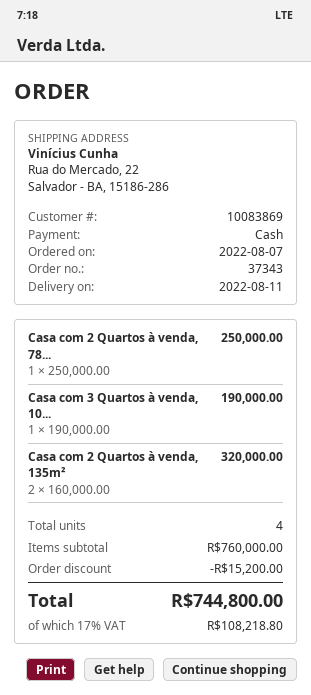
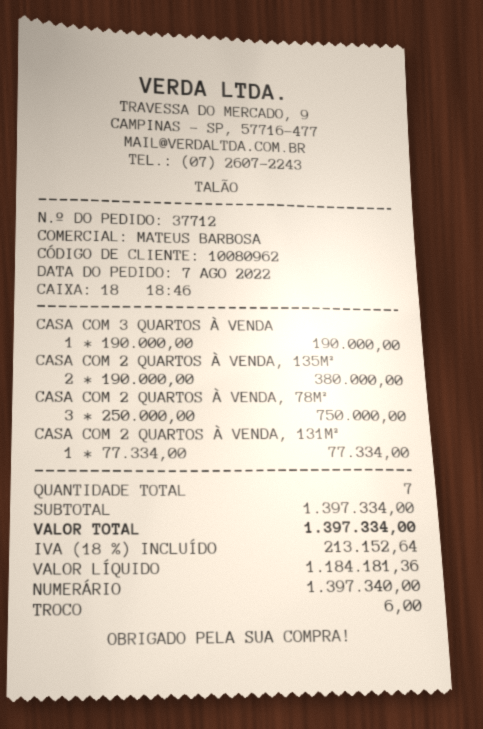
order number: 37343 -> 37712
customer number: 10083869 -> 10080962
Casa com 2 Quartos à venda, 78...: 1 x 250000.00 = 250000.00 -> 3 x 250000.00 = 750000.00
Casa com 2 Quartos à venda, 135m²: 2 x 160000.00 = 320000.00 -> 2 x 190000.00 = 380000.00
CASA COM 2 QUARTOS À VENDA, 131M²: none -> 1 x 77334.00 = 77334.00
total quantity: 4 -> 7
subtotal: 760000.00 -> 1397334.00
discount: 15200.00 -> none
tax: 17% = 108218.80 -> 18% = 213152.64
total: 744800.00 -> 1397334.00

